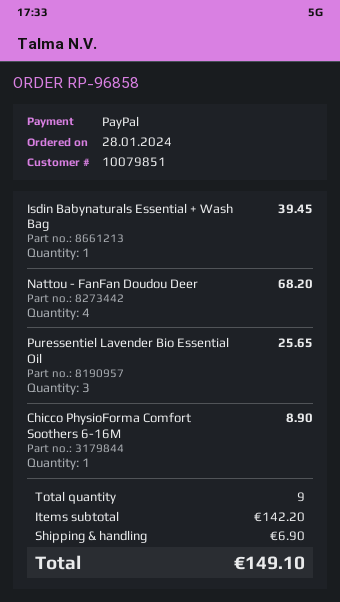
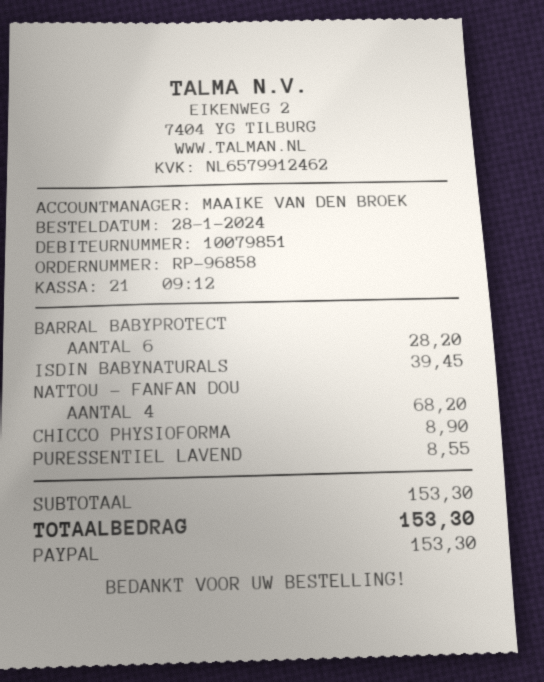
Puressentiel Lavender Bio Essential Oil: 3 for 25.65 -> 1 for 8.55
BARRAL BABYPROTECT: none -> 6 for 28.20
subtotal: 142.20 -> 153.30
shipping: 6.90 -> none
total: 149.10 -> 153.30

